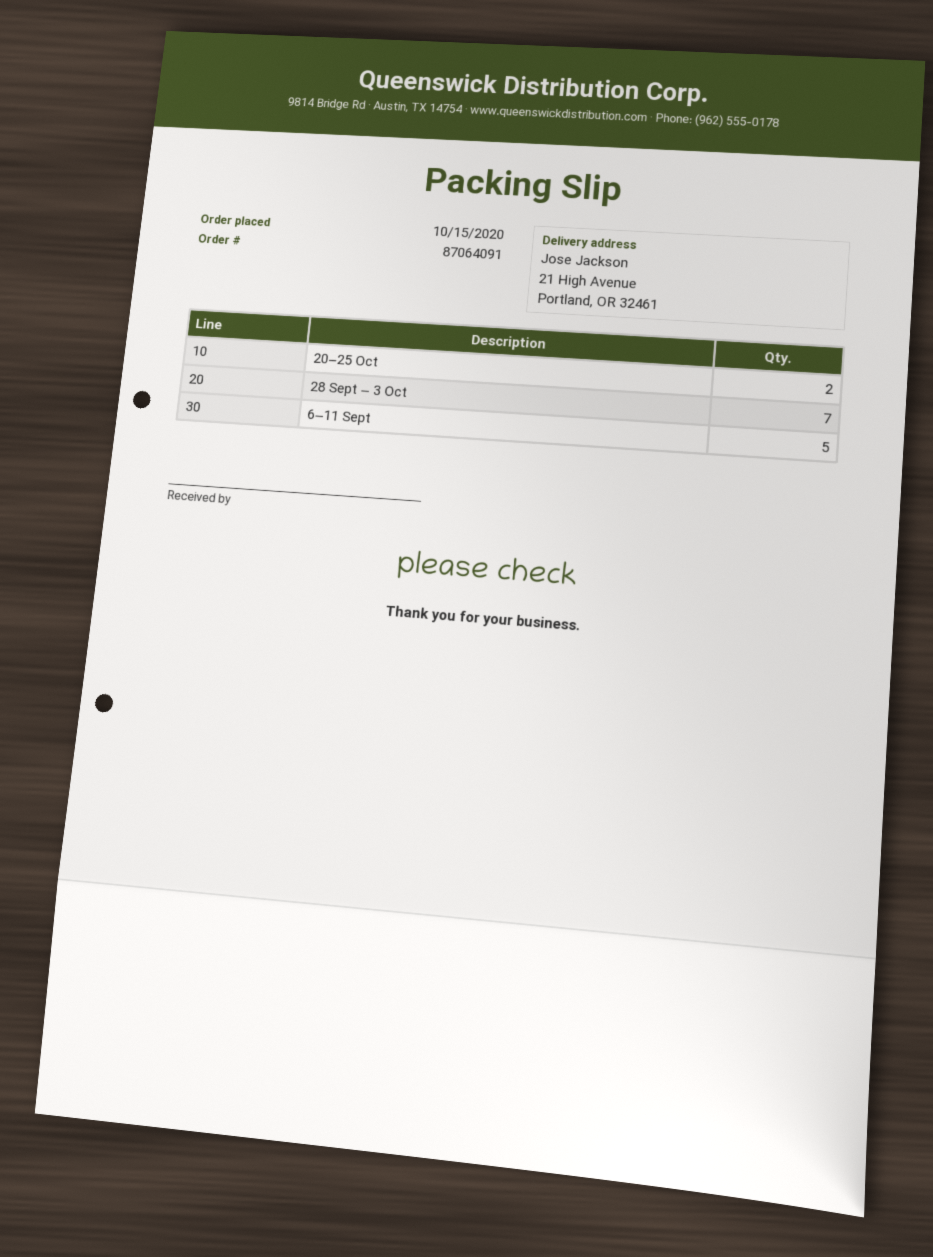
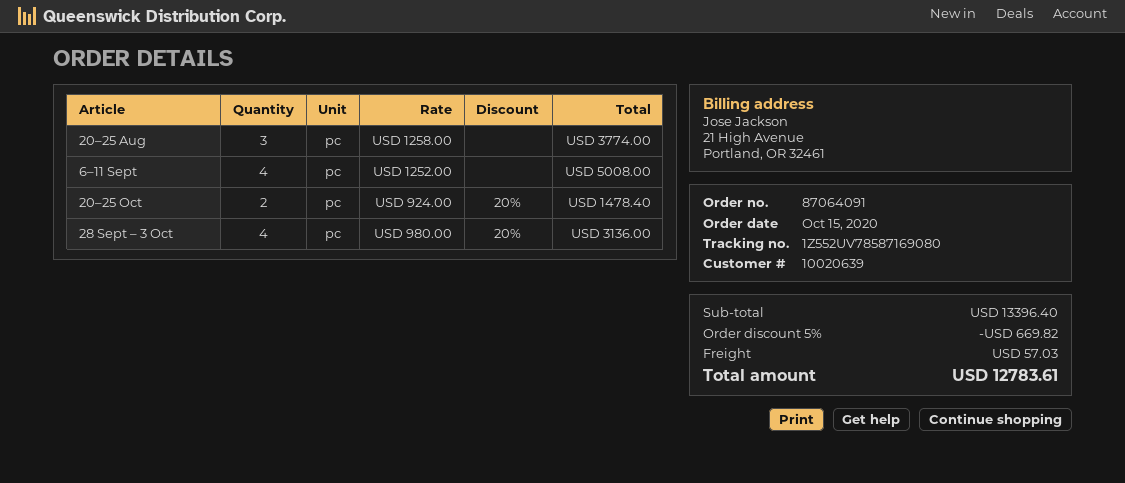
28 Sept – 3 Oct: 7 -> 4
6–11 Sept: 5 -> 4
20–25 Aug: none -> 3

